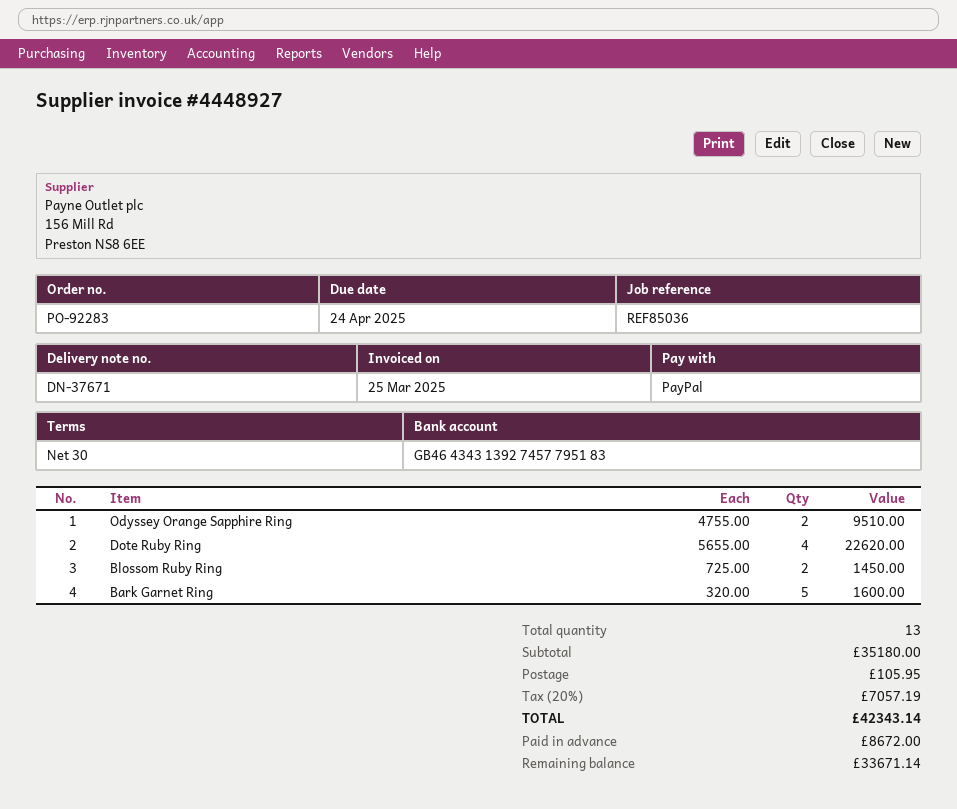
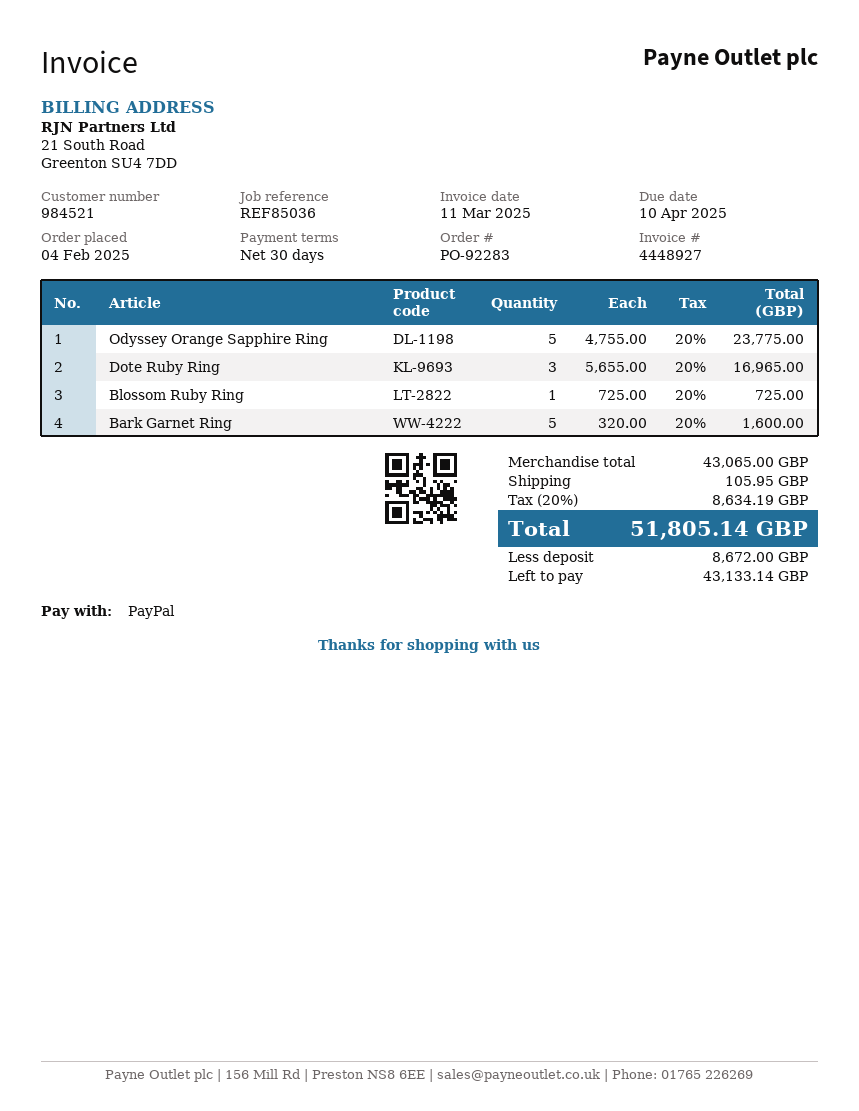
invoice date: 2025-03-25 -> 2025-03-11
due date: 2025-04-24 -> 2025-04-10
Odyssey Orange Sapphire Ring: 2 x 4755.00 = 9510.00 -> 5 x 4755.00 = 23775.00
Dote Ruby Ring: 4 x 5655.00 = 22620.00 -> 3 x 5655.00 = 16965.00
Blossom Ruby Ring: 2 x 725.00 = 1450.00 -> 1 x 725.00 = 725.00
subtotal: 35180.00 -> 43065.00
tax: 20% = 7057.19 -> 20% = 8634.19
total: 42343.14 -> 51805.14
balance: 33671.14 -> 43133.14

